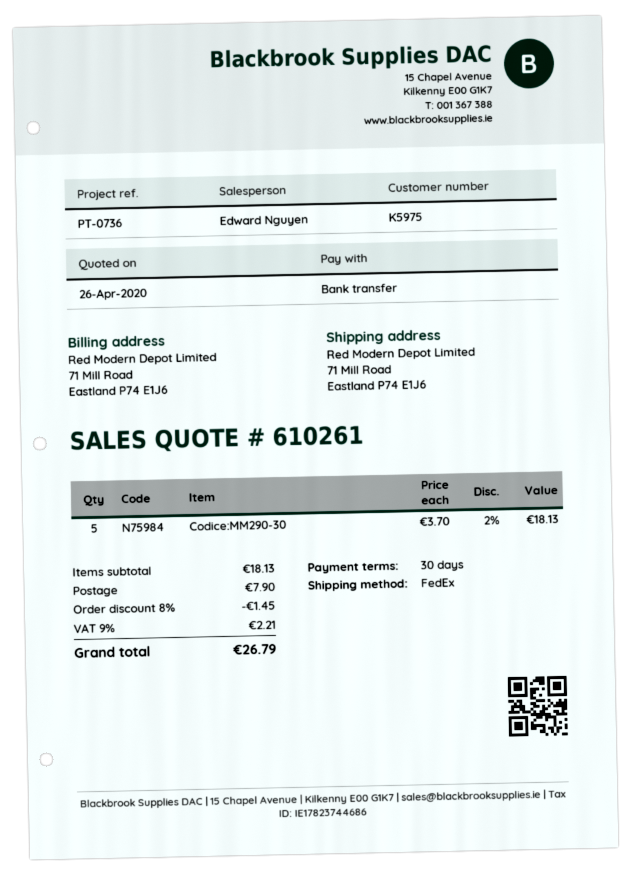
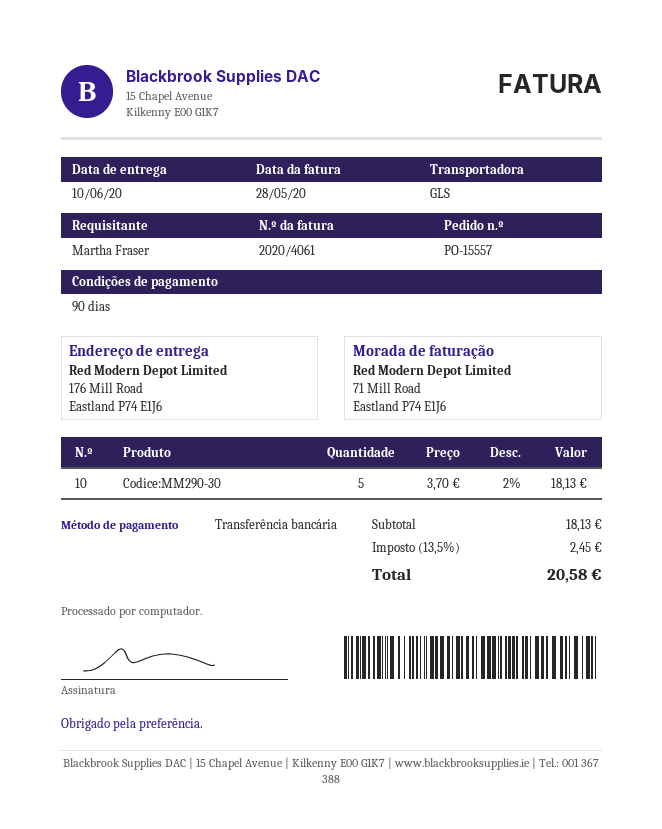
payment terms: 30 days -> 90 days
shipping method: FedEx -> GLS
ship to: 71 Mill Road, Eastland P74 E1J6 -> 176 Mill Road, Eastland P74 E1J6
discount: 8% = 1.45 -> none
shipping: 7.90 -> none
tax: 9% = 2.21 -> 13.5% = 2.45
total: 26.79 -> 20.58

